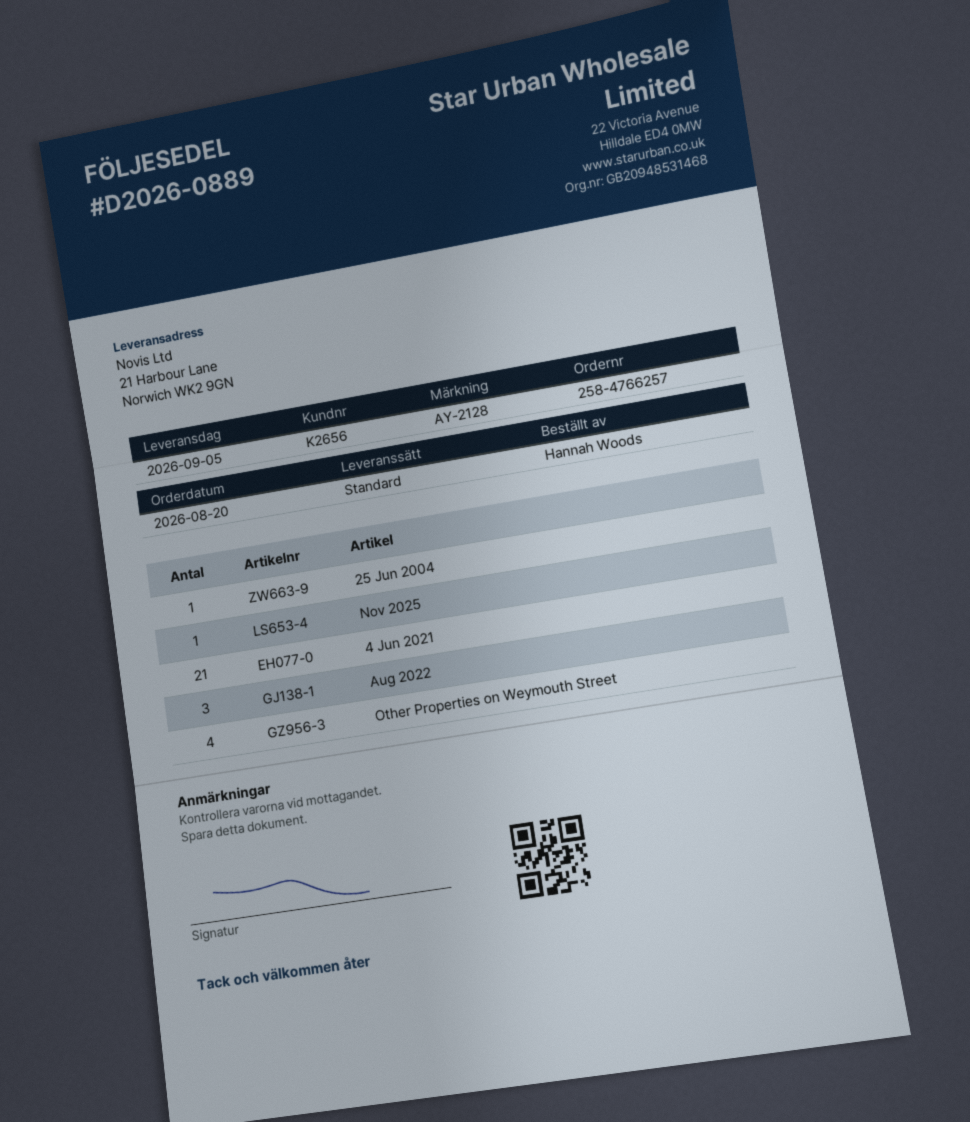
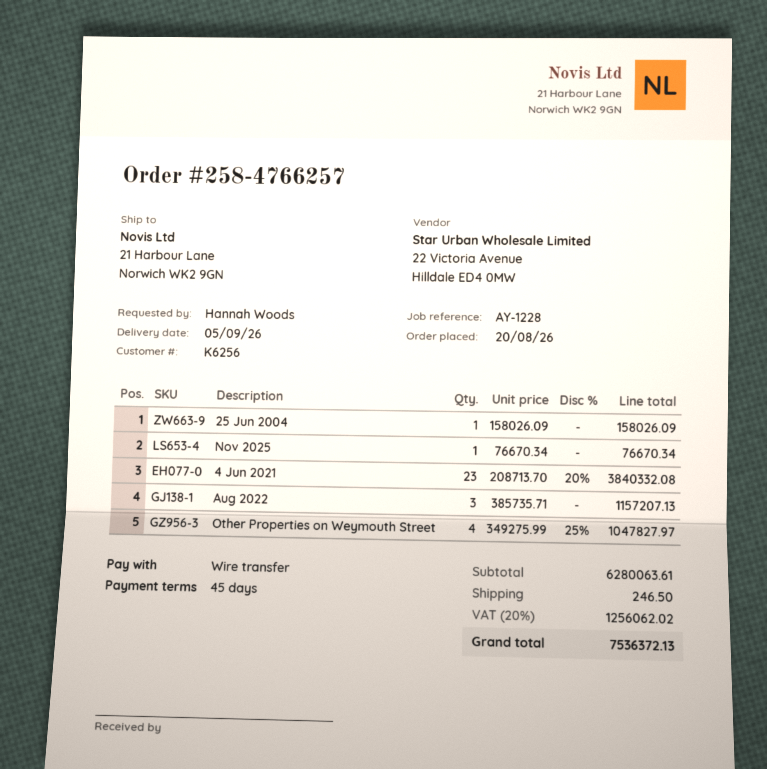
customer number: K2656 -> K6256
reference: AY-2128 -> AY-1228
4 Jun 2021: 21 -> 23

